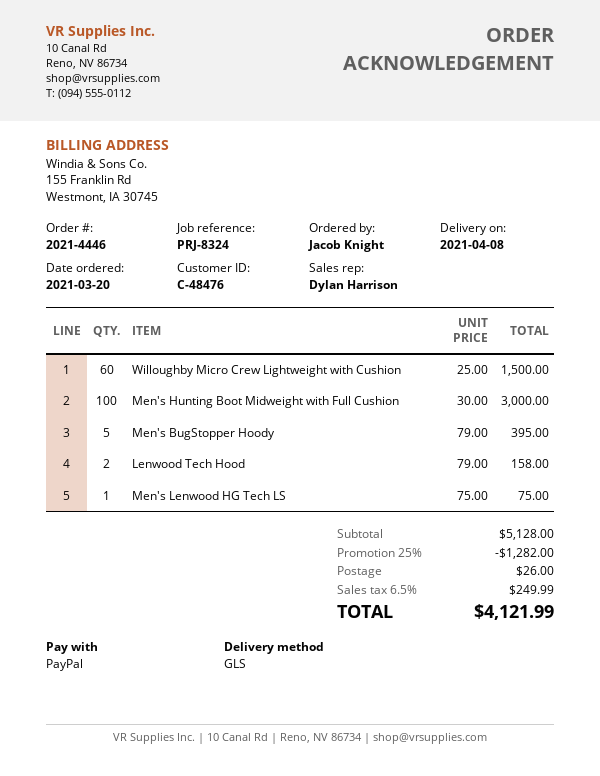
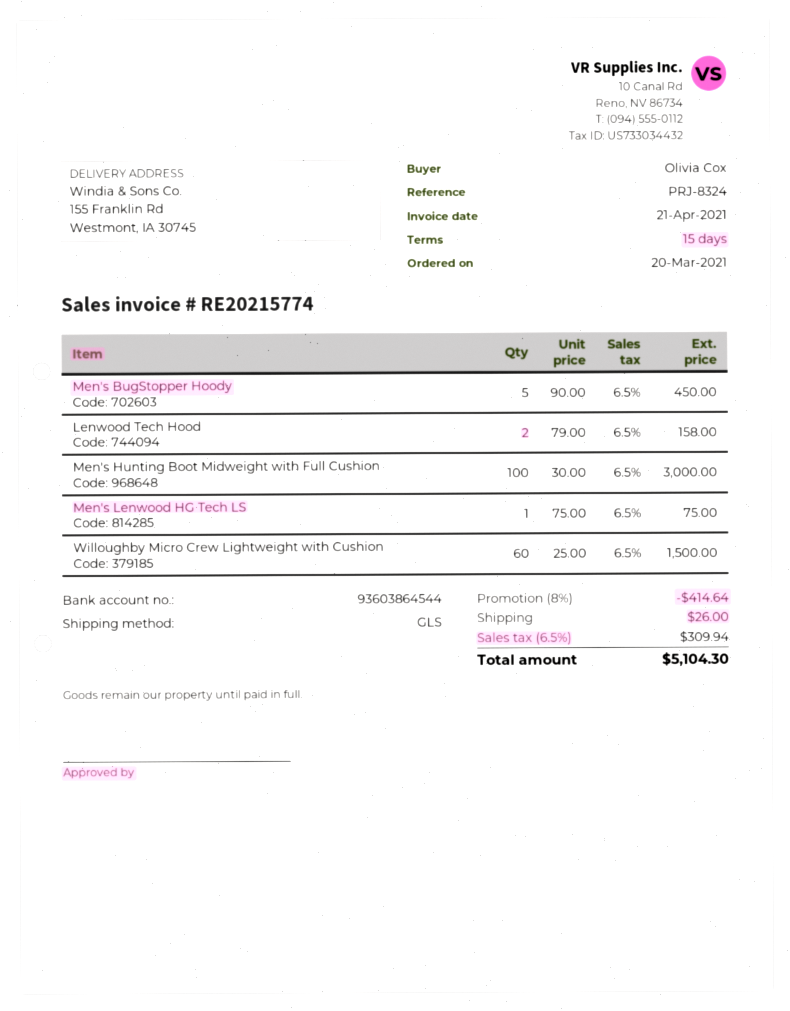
ordered by: Jacob Knight -> Olivia Cox
Men's BugStopper Hoody: 5 x 79.00 = 395.00 -> 5 x 90.00 = 450.00
discount: 25% = 1282.00 -> 8% = 414.64
tax: 6.5% = 249.99 -> 6.5% = 309.94
total: 4121.99 -> 5104.30

